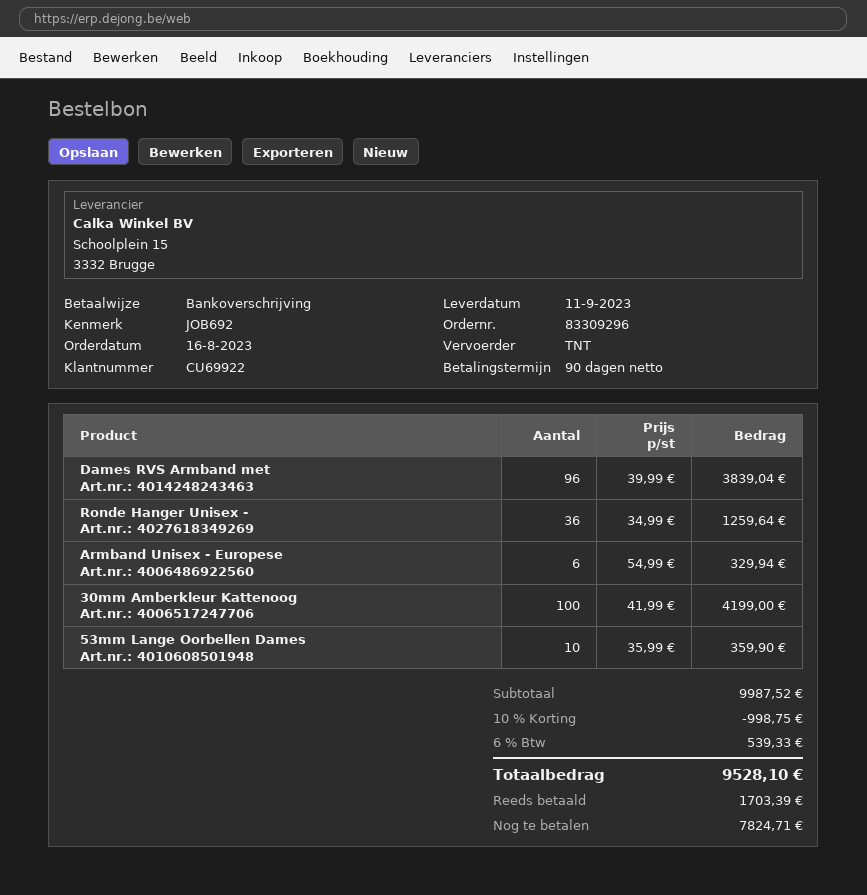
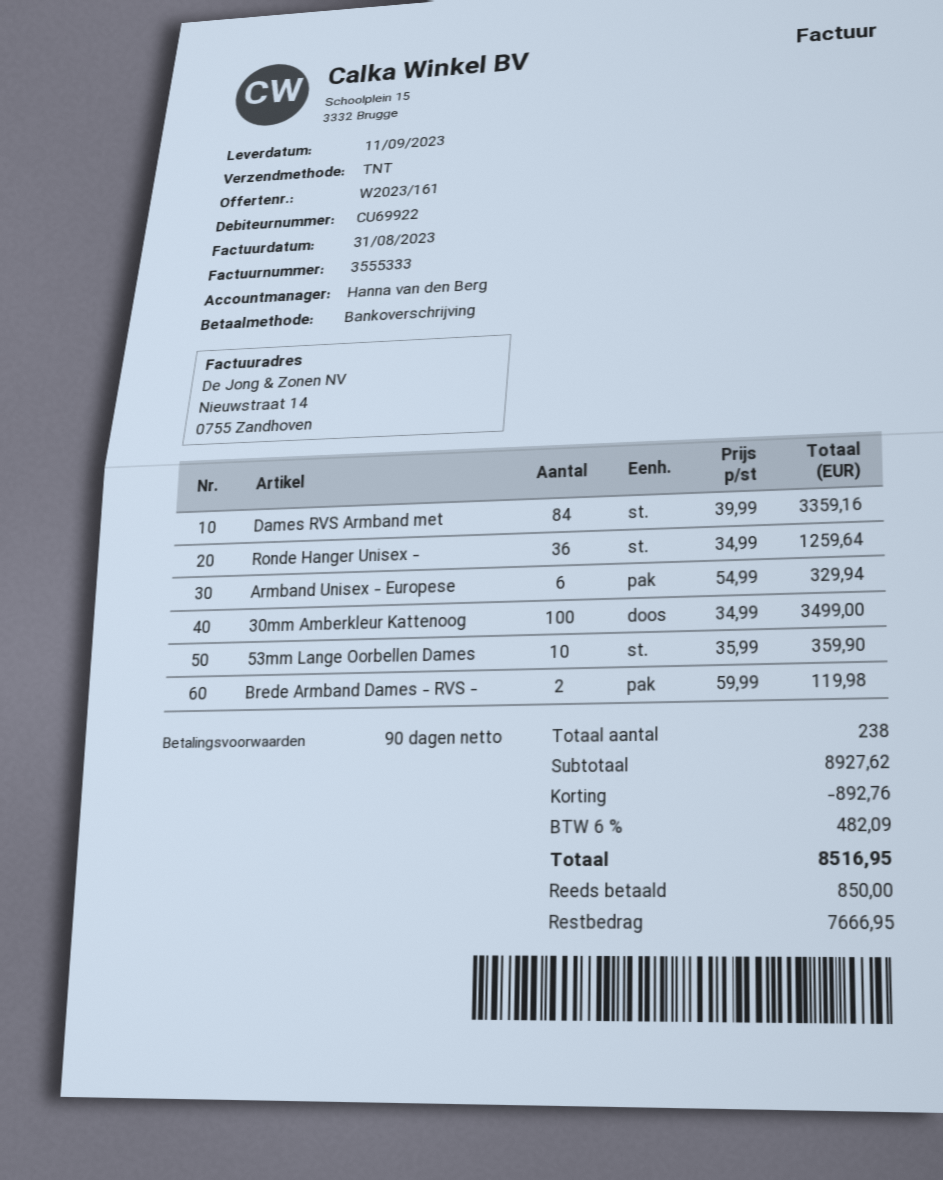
Dames RVS Armband met: 96 x 39.99 = 3839.04 -> 84 x 39.99 = 3359.16
30mm Amberkleur Kattenoog: 100 x 41.99 = 4199.00 -> 100 x 34.99 = 3499.00
Brede Armband Dames - RVS -: none -> 2 x 59.99 = 119.98
subtotal: 9987.52 -> 8927.62
discount: 998.75 -> 892.76
tax: 6% = 539.33 -> 6% = 482.09
total: 9528.10 -> 8516.95
deposit: 1703.39 -> 850.00
balance: 7824.71 -> 7666.95

